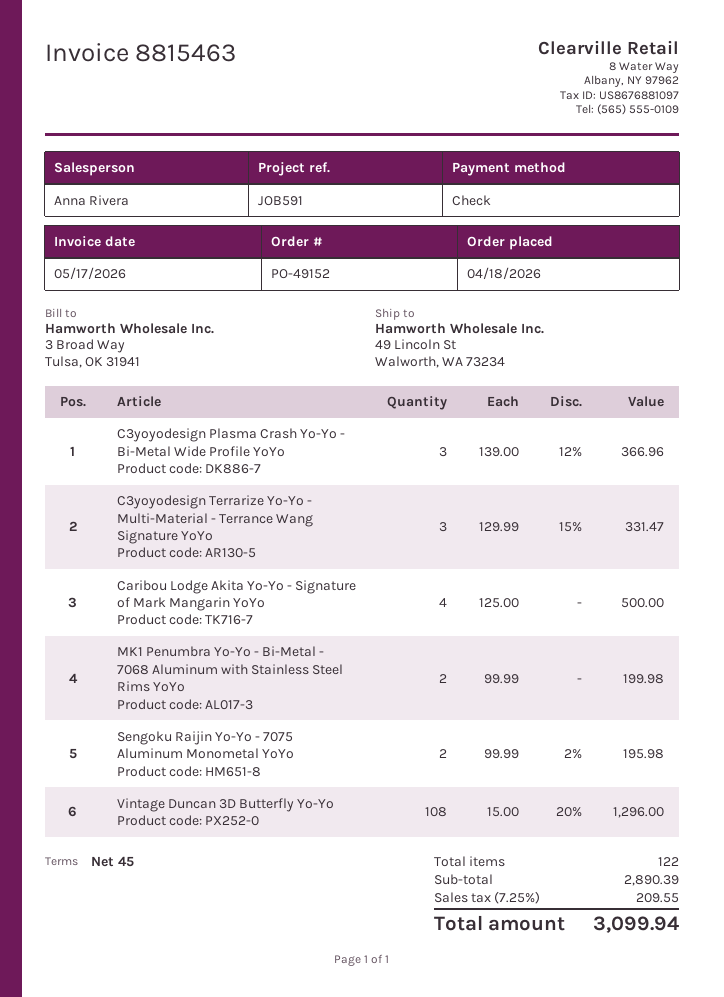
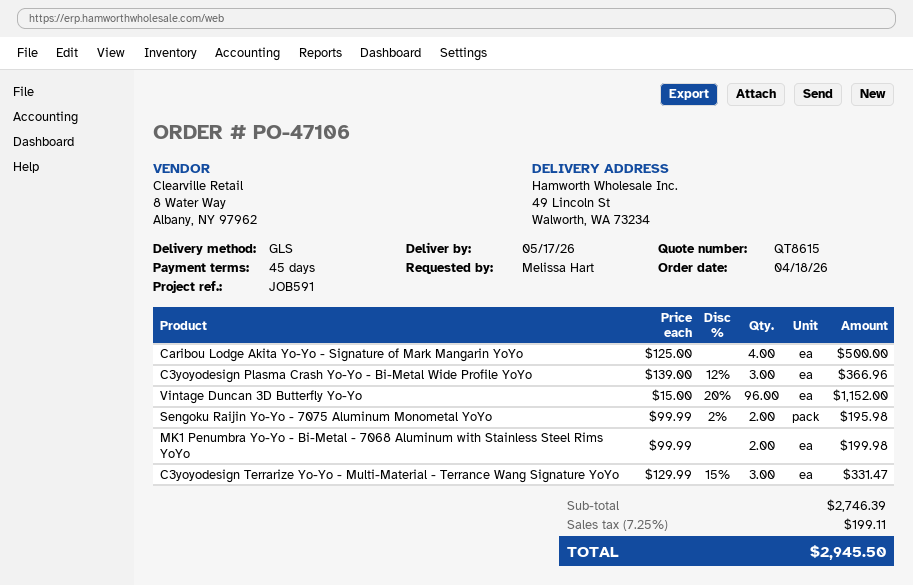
order number: PO-49152 -> PO-47106
Vintage Duncan 3D Butterfly Yo-Yo: 108 x 15.00 - 20% = 1296.00 -> 96 x 15.00 - 20% = 1152.00
subtotal: 2890.39 -> 2746.39
tax: 7.25% = 209.55 -> 7.25% = 199.11
total: 3099.94 -> 2945.50

